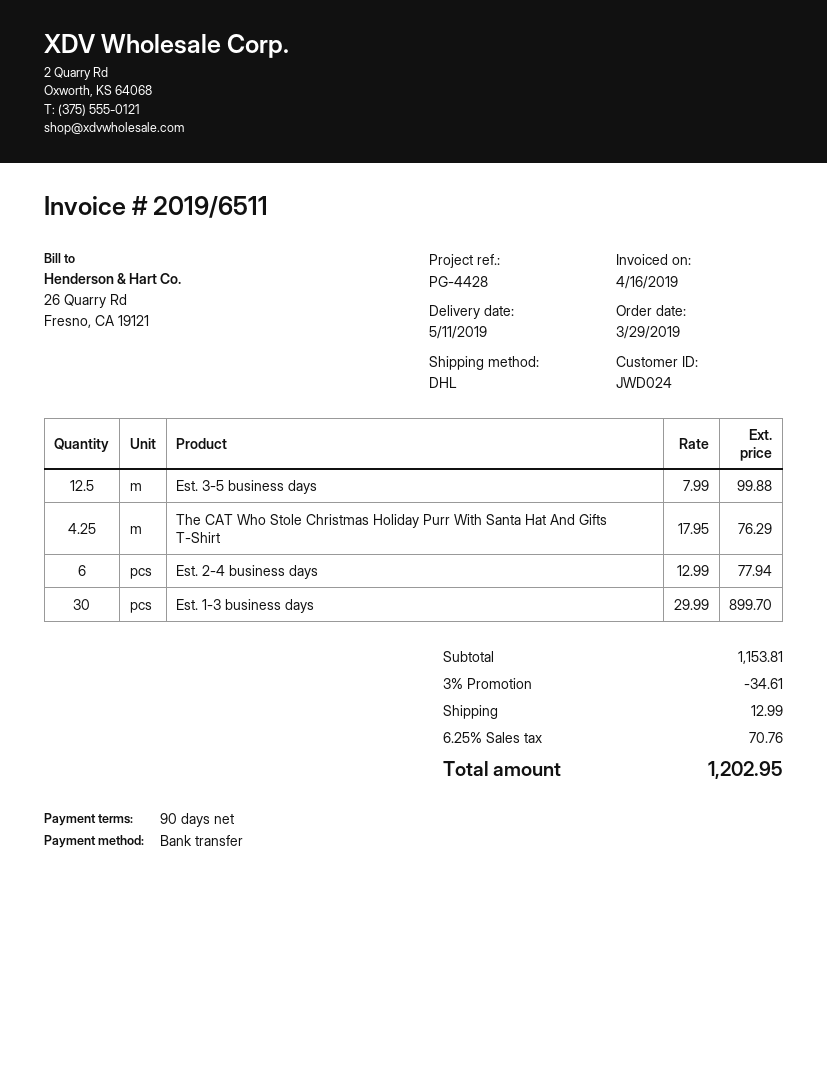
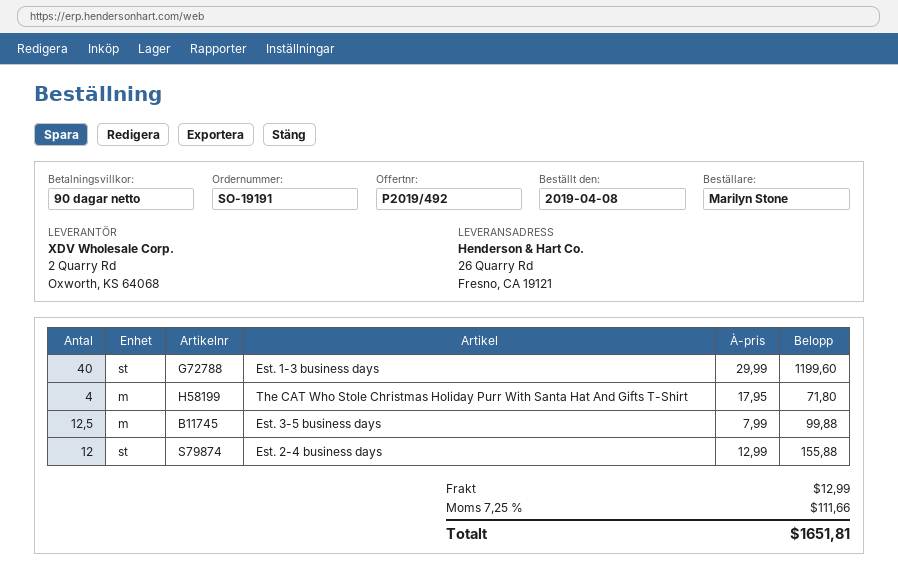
order date: 2019-03-29 -> 2019-04-08
The CAT Who Stole Christmas Holiday Purr With Santa Hat And Gifts T-Shirt: 4.25 x 17.95 = 76.29 -> 4 x 17.95 = 71.80
Est. 2-4 business days: 6 x 12.99 = 77.94 -> 12 x 12.99 = 155.88
Est. 1-3 business days: 30 x 29.99 = 899.70 -> 40 x 29.99 = 1199.60
discount: 3% = 34.61 -> none
tax: 6.25% = 70.76 -> 7.25% = 111.66
total: 1202.95 -> 1651.81

